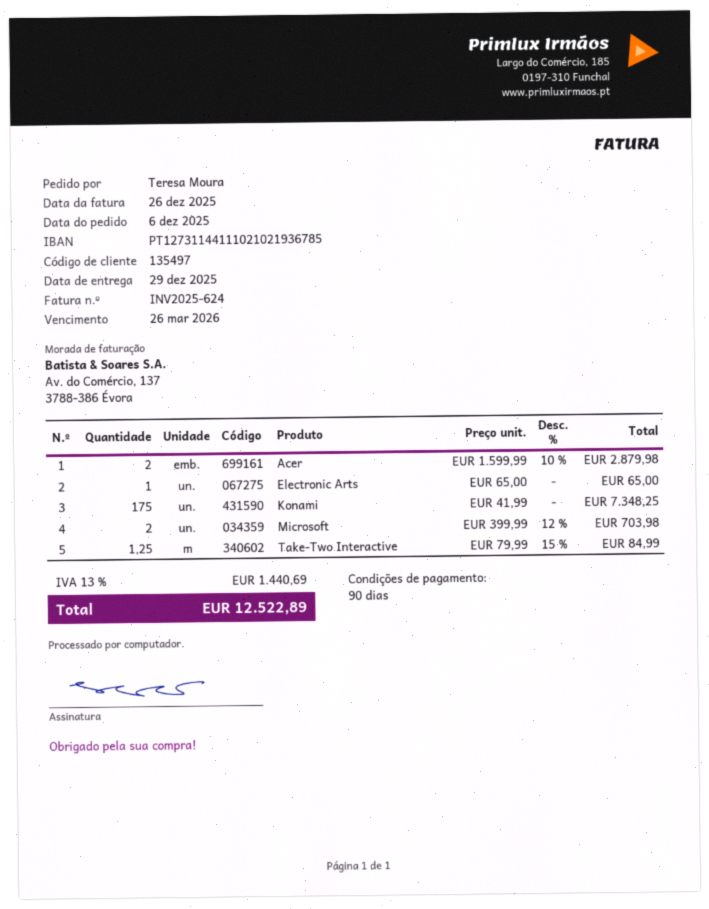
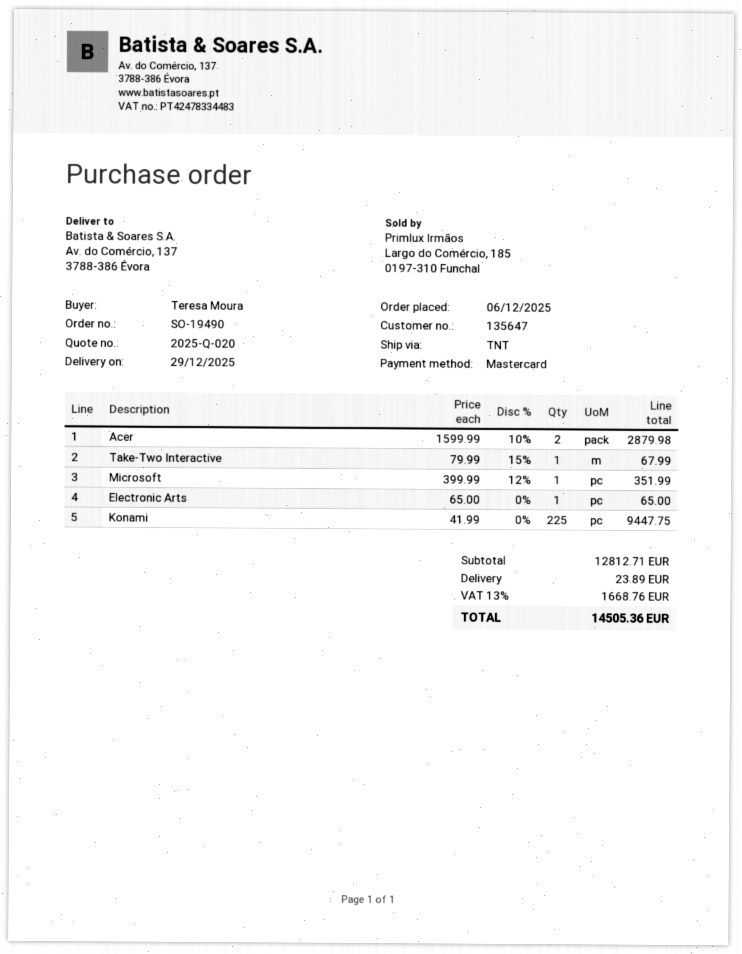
customer number: 135497 -> 135647
Konami: 175 x 41.99 = 7348.25 -> 225 x 41.99 = 9447.75
Microsoft: 2 x 399.99 - 12% = 703.98 -> 1 x 399.99 - 12% = 351.99
Take-Two Interactive: 1.25 x 79.99 - 15% = 84.99 -> 1 x 79.99 - 15% = 67.99
shipping: none -> 23.89
tax: 13% = 1440.69 -> 13% = 1668.76
total: 12522.89 -> 14505.36

